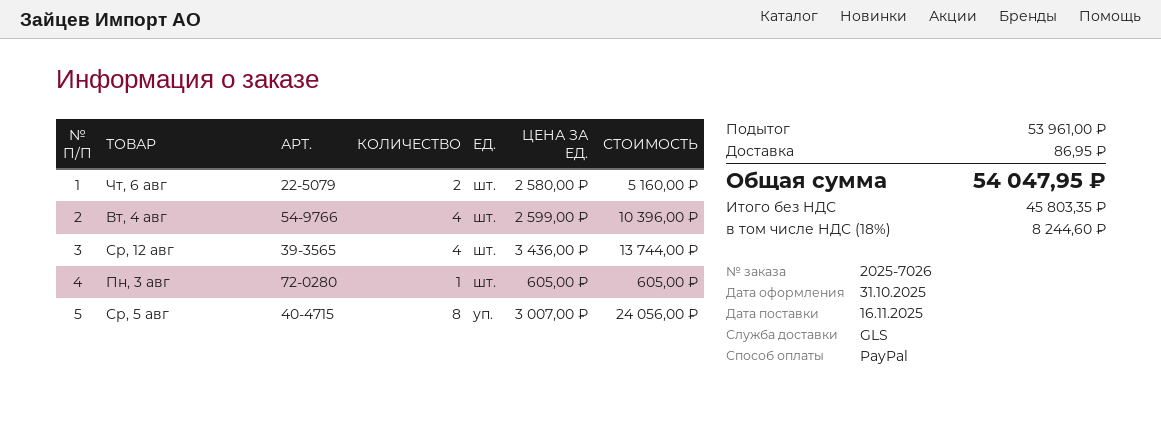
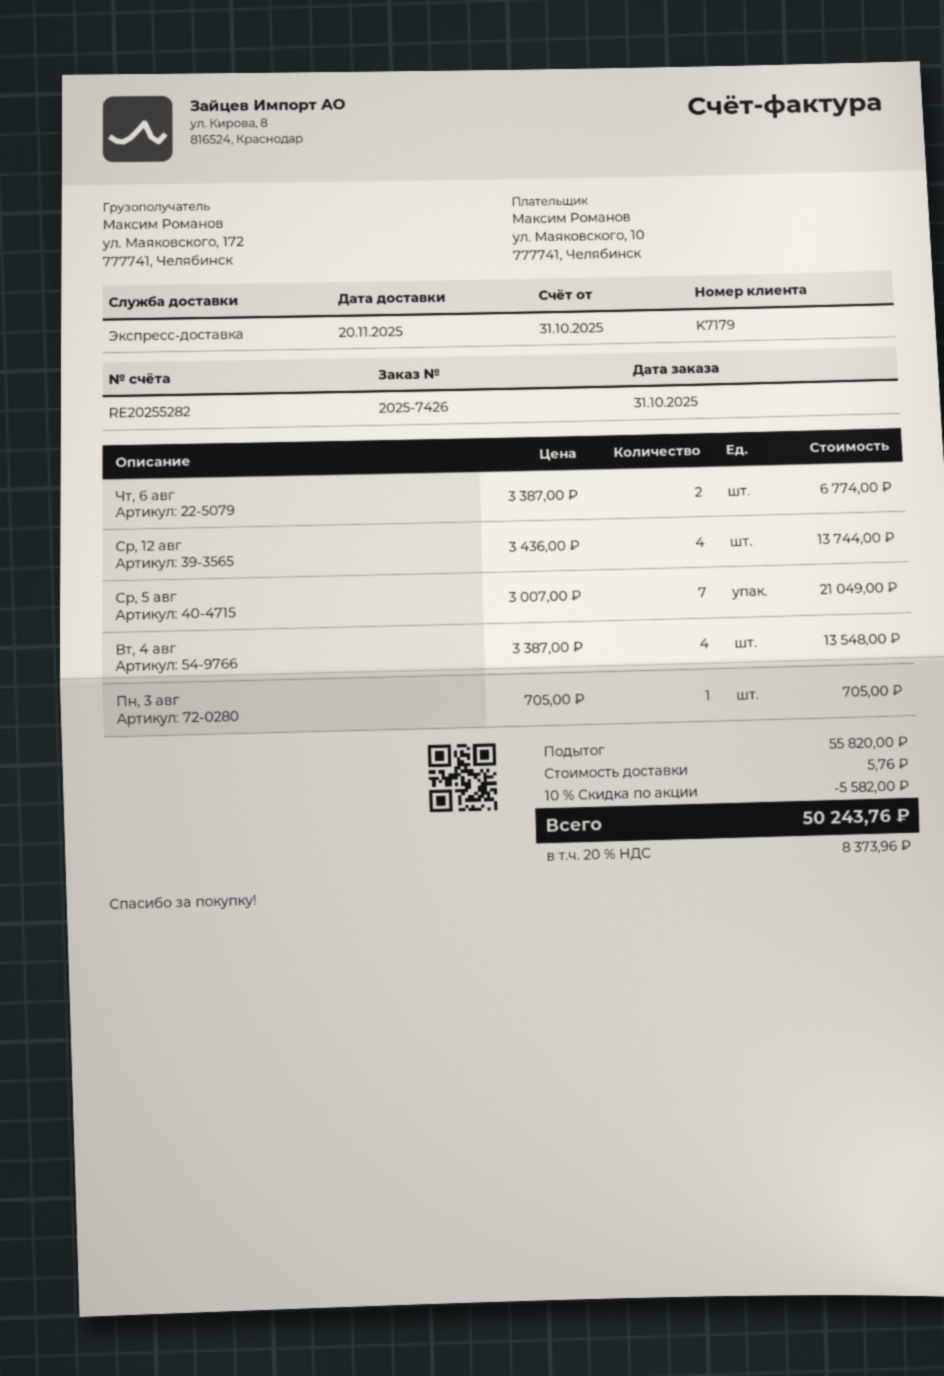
order number: 2025-7026 -> 2025-7426
delivery date: 2025-11-16 -> 2025-11-20
shipping method: GLS -> express
Чт, 6 авг: 2 x 2580.00 = 5160.00 -> 2 x 3387.00 = 6774.00
Вт, 4 авг: 4 x 2599.00 = 10396.00 -> 4 x 3387.00 = 13548.00
Пн, 3 авг: 1 x 605.00 = 605.00 -> 1 x 705.00 = 705.00
Ср, 5 авг: 8 x 3007.00 = 24056.00 -> 7 x 3007.00 = 21049.00
subtotal: 53961.00 -> 55820.00
discount: none -> 10% = 5582.00
shipping: 86.95 -> 5.76
tax: 18% = 8244.60 -> 20% = 8373.96
total: 54047.95 -> 50243.76

